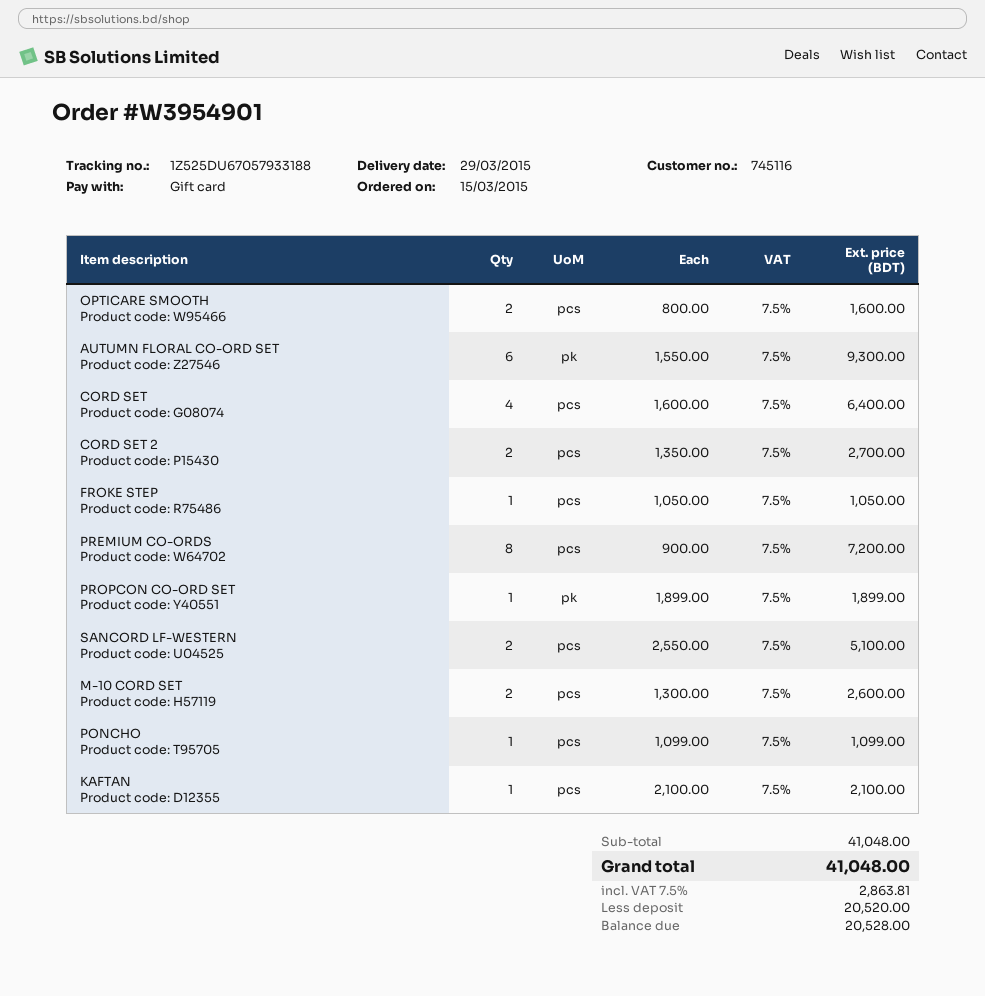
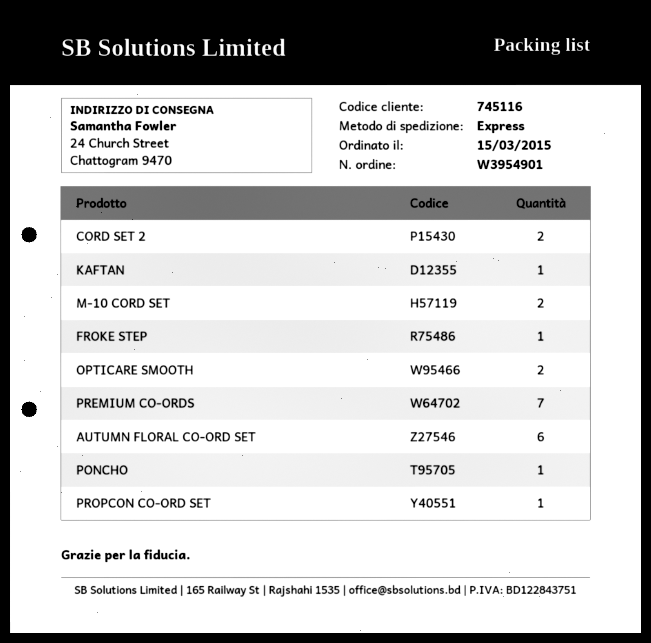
CORD SET: 4 -> none
PREMIUM CO-ORDS: 8 -> 7
SANCORD LF-WESTERN: 2 -> none

